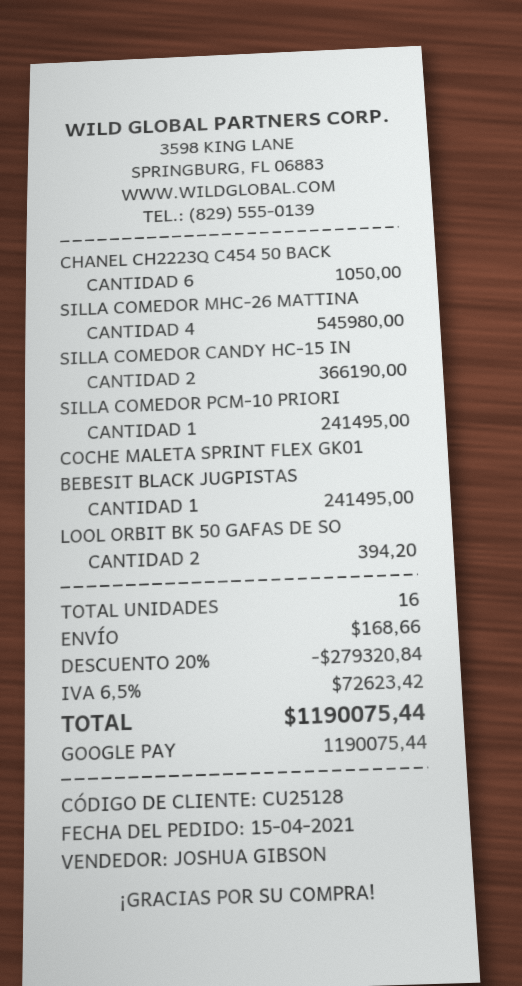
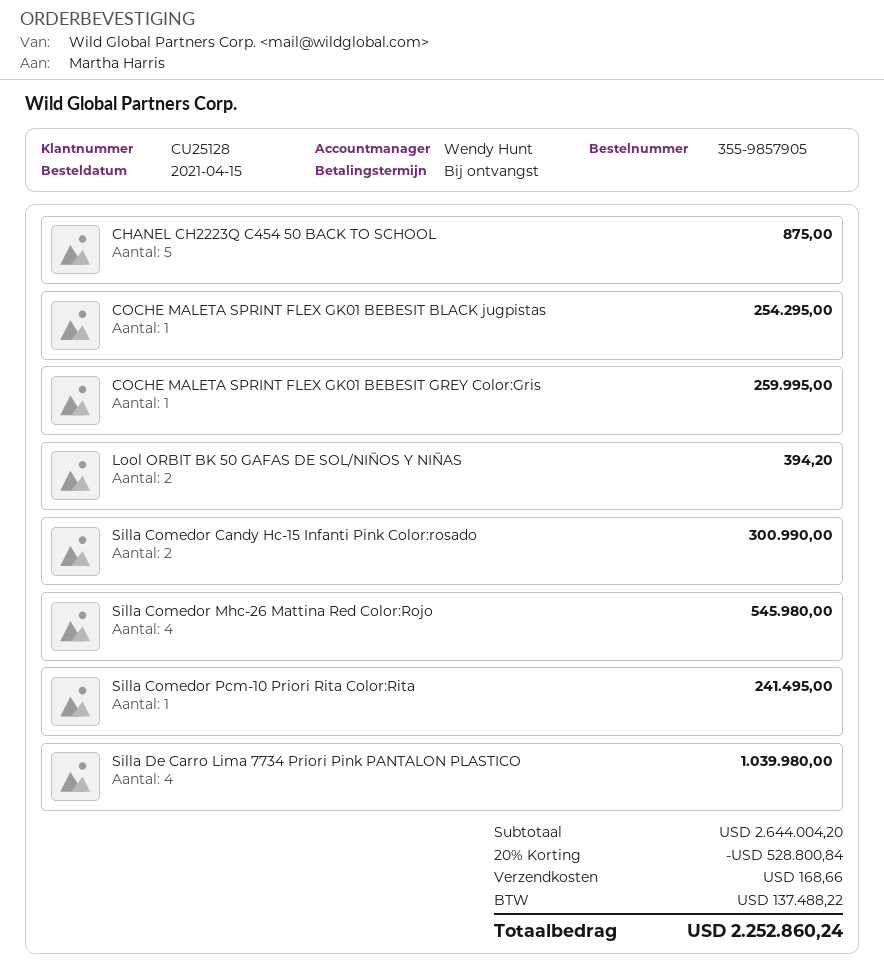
sales rep: JOSHUA GIBSON -> Wendy Hunt
CHANEL CH2223Q C454 50 BACK: 6 for 1050.00 -> 5 for 875.00
SILLA COMEDOR CANDY HC-15 IN: 2 for 366190.00 -> 2 for 300990.00
COCHE MALETA SPRINT FLEX GK01 BEBESIT BLACK JUGPISTAS: 1 for 241495.00 -> 1 for 254295.00
COCHE MALETA SPRINT FLEX GK01 BEBESIT GREY Color:Gris: none -> 1 for 259995.00
Silla De Carro Lima 7734 Priori Pink PANTALON PLASTICO: none -> 4 for 1039980.00
discount: 20% = 279320.84 -> 20% = 528800.84
tax: 72623.42 -> 137488.22
total: 1190075.44 -> 2252860.24

